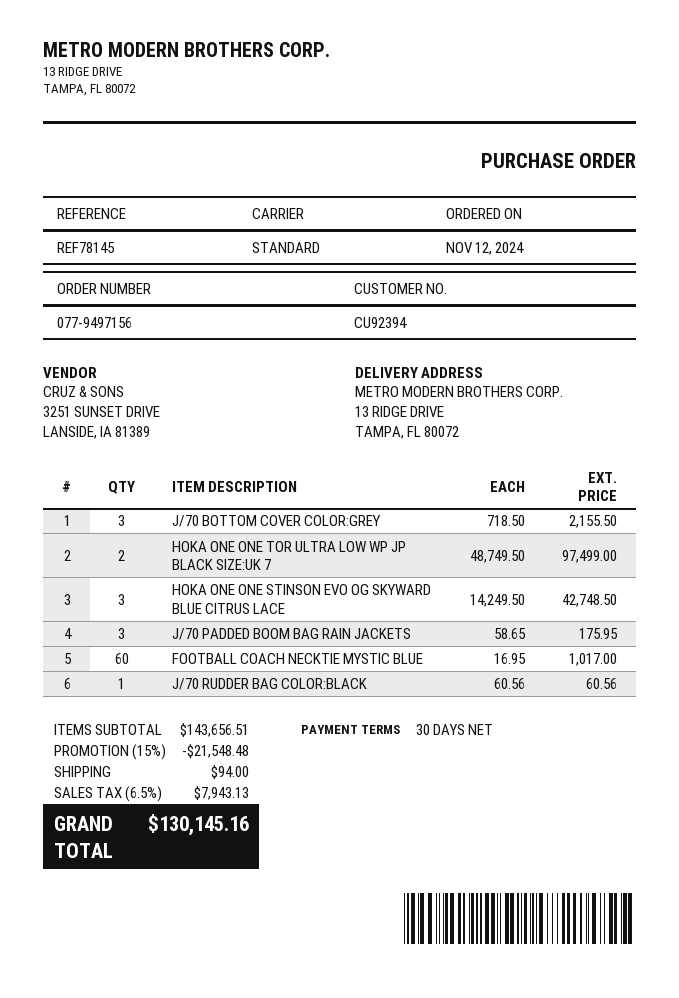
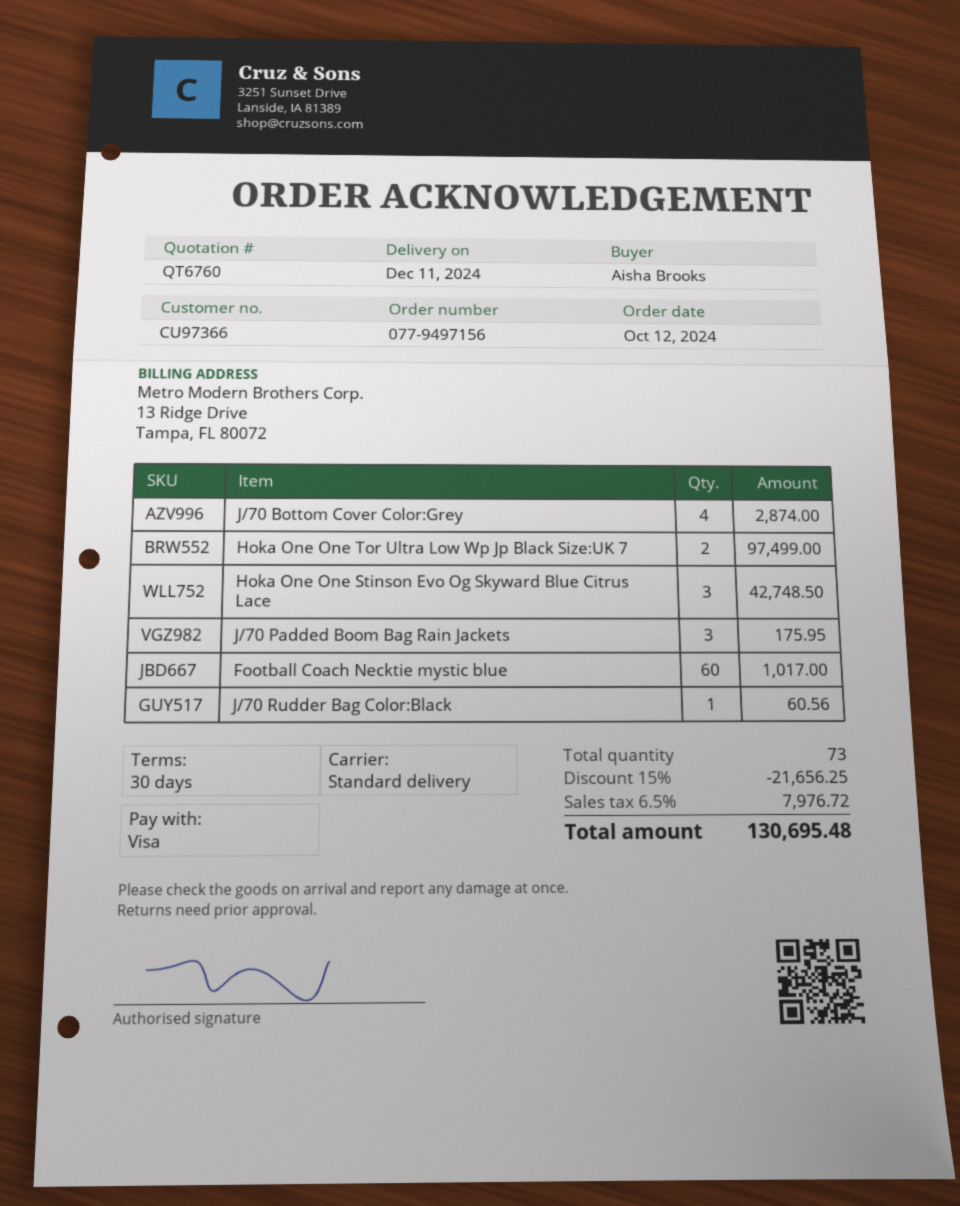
order date: 2024-11-12 -> 2024-10-12
customer number: CU92394 -> CU97366
J/70 BOTTOM COVER COLOR:GREY: 3 for 2155.50 -> 4 for 2874.00
discount: 15% = 21548.48 -> 15% = 21656.25
shipping: 94.00 -> none
tax: 6.5% = 7943.13 -> 6.5% = 7976.72
total: 130145.16 -> 130695.48

